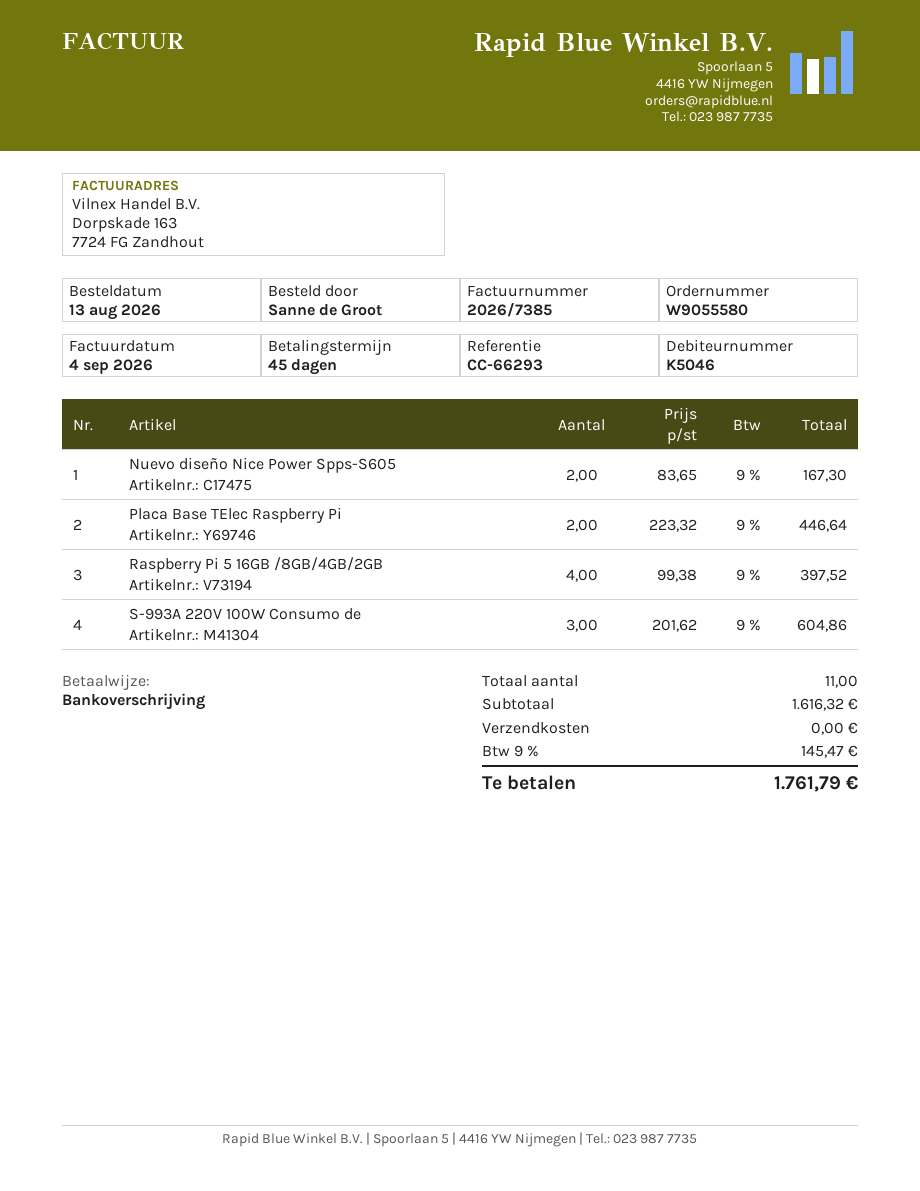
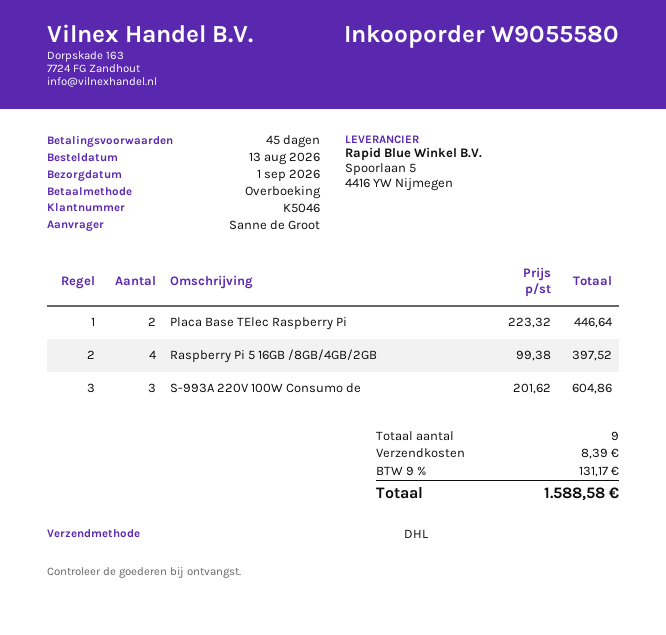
Nuevo diseño Nice Power Spps-S605: 2 x 83.65 = 167.30 -> none
total quantity: 11 -> 9
shipping: 0.00 -> 8.39
tax: 9% = 145.47 -> 9% = 131.17
total: 1761.79 -> 1588.58

